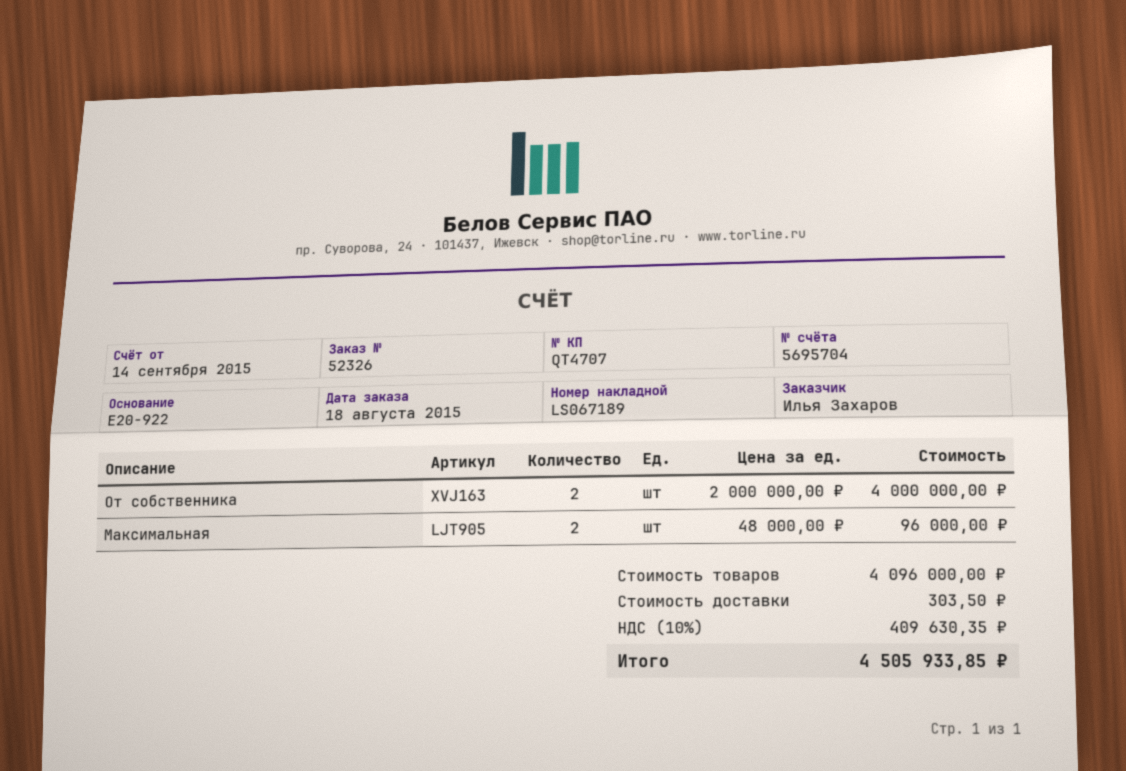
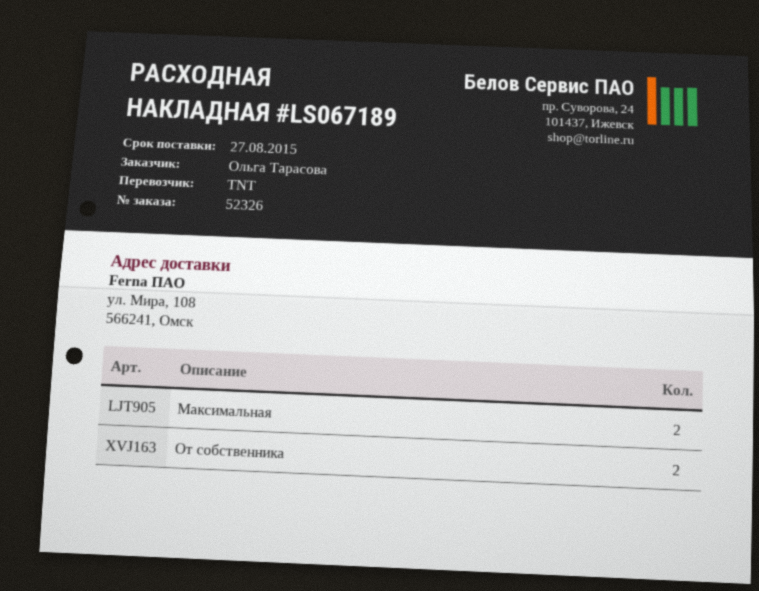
ordered by: Илья Захаров -> Ольга Тарасова

